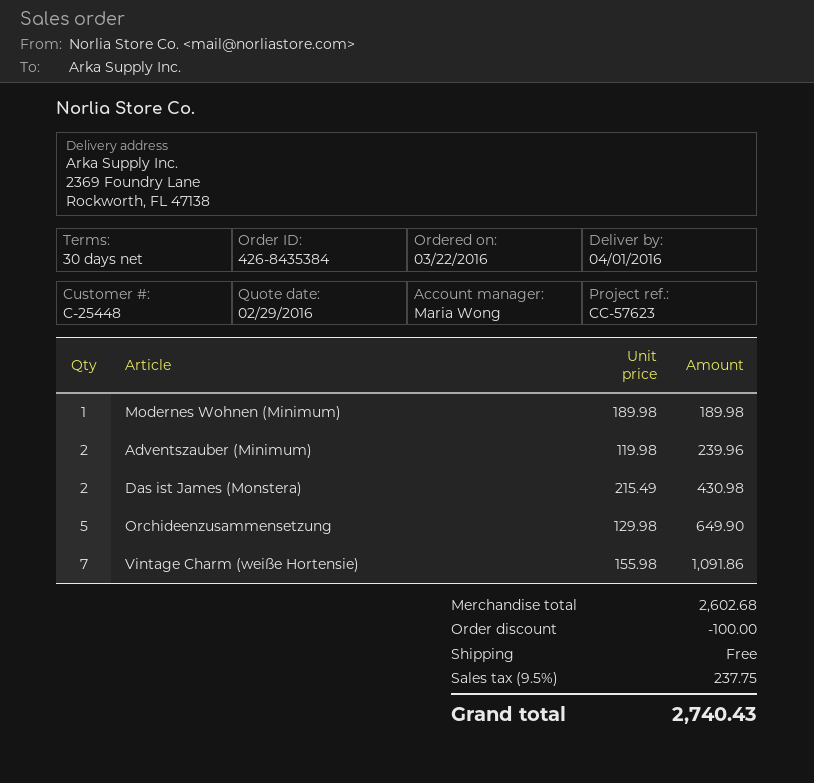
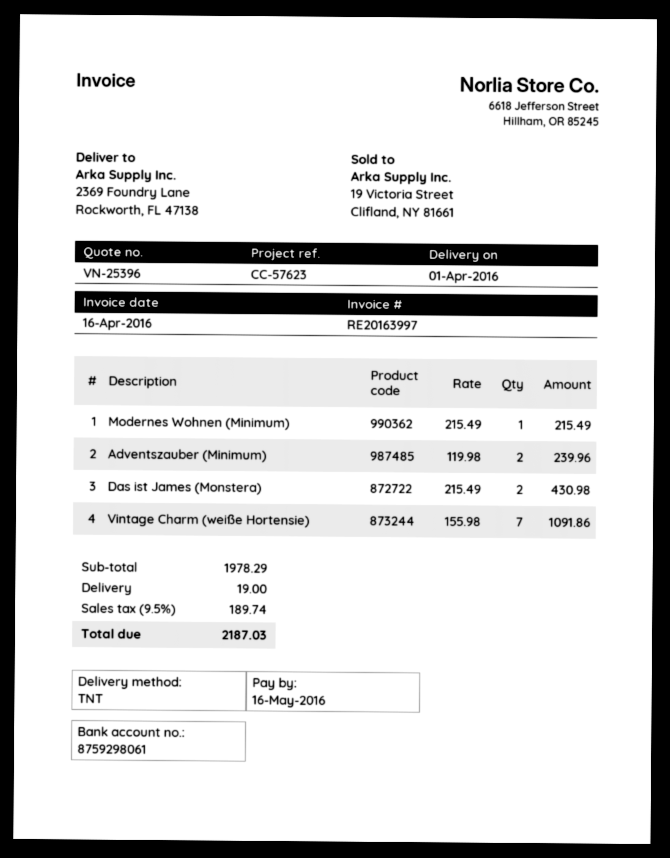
Modernes Wohnen (Minimum): 1 x 189.98 = 189.98 -> 1 x 215.49 = 215.49
Orchideenzusammensetzung: 5 x 129.98 = 649.90 -> none
subtotal: 2602.68 -> 1978.29
discount: 100.00 -> none
shipping: 0.00 -> 19.00
tax: 9.5% = 237.75 -> 9.5% = 189.74
total: 2740.43 -> 2187.03

